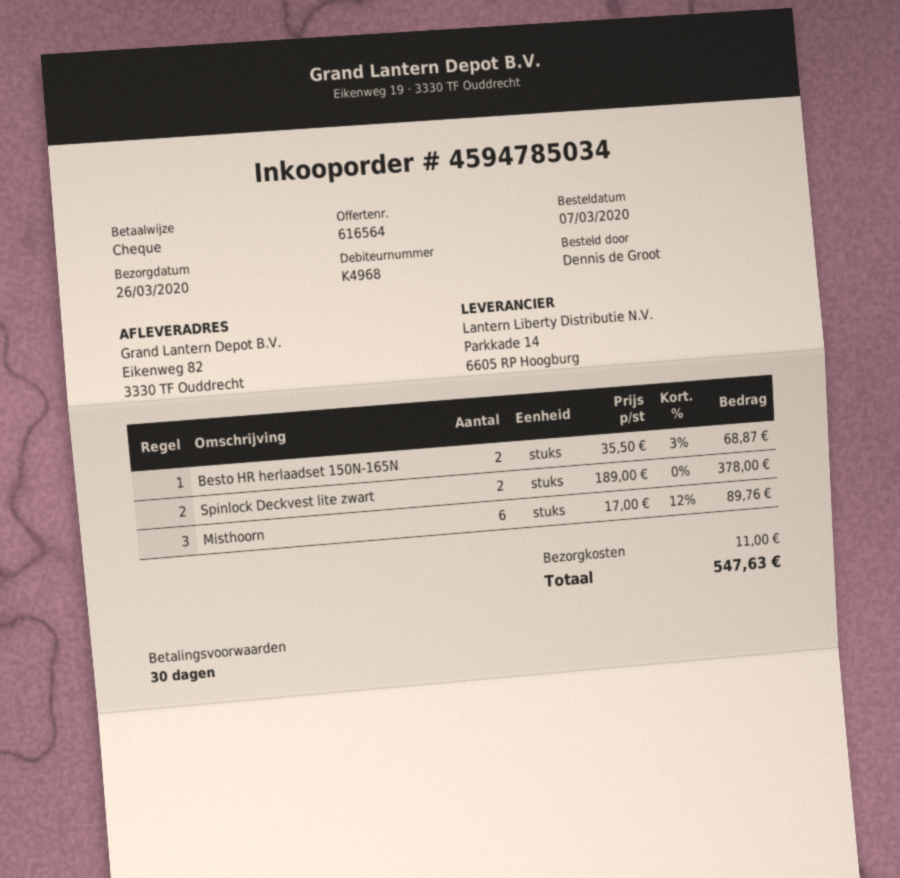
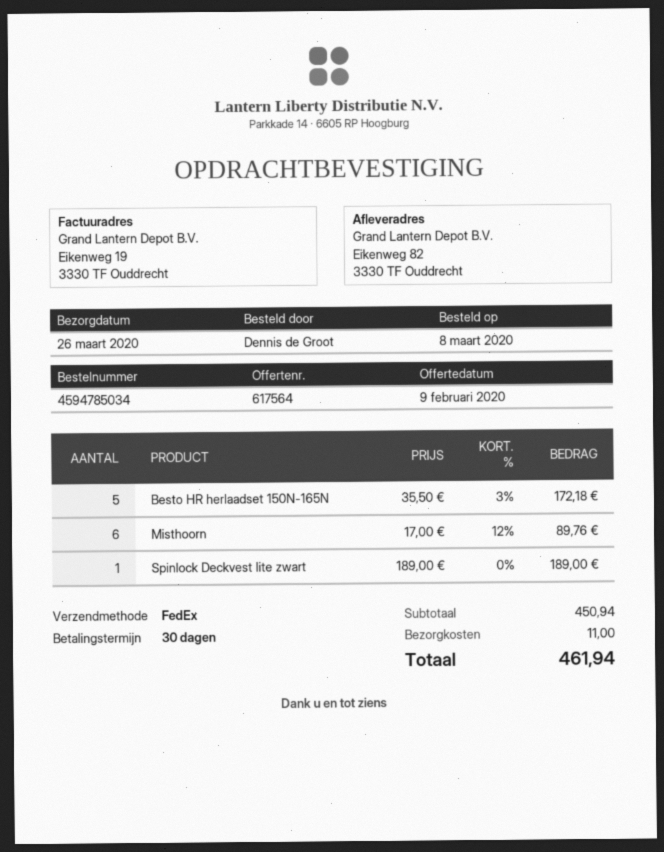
quote number: 616564 -> 617564
order date: 2020-03-07 -> 2020-03-08
Besto HR herlaadset 150N-165N: 2 x 35.50 - 3% = 68.87 -> 5 x 35.50 - 3% = 172.18
Spinlock Deckvest lite zwart: 2 x 189.00 = 378.00 -> 1 x 189.00 = 189.00
total: 547.63 -> 461.94

